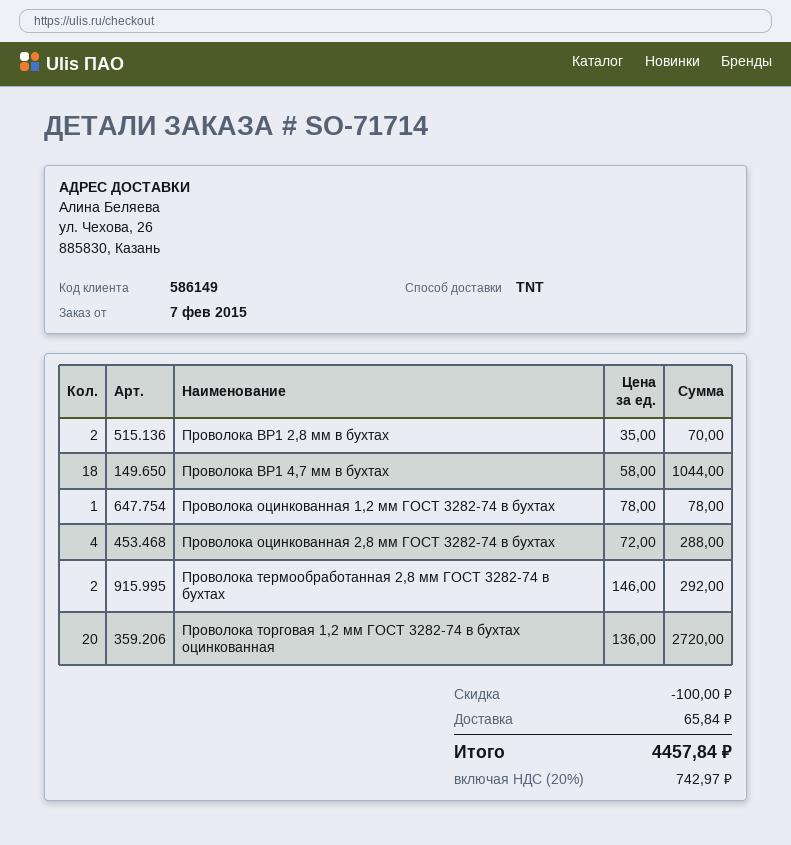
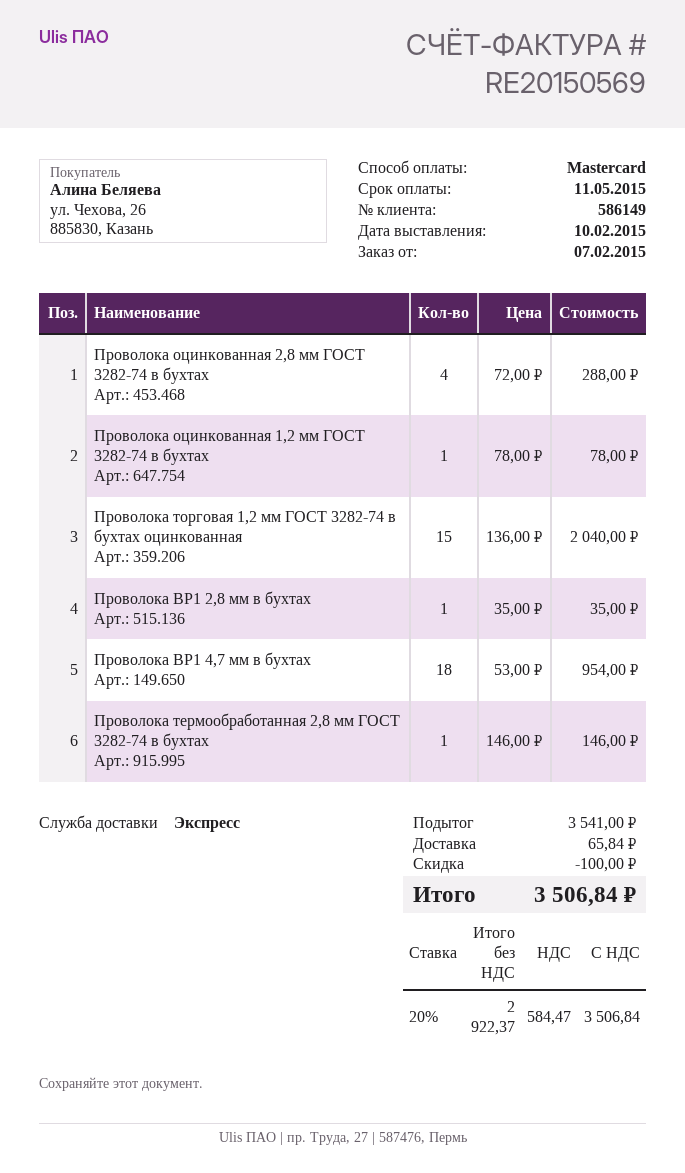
shipping method: TNT -> express
Проволока ВР1 2,8 мм в бухтах: 2 x 35.00 = 70.00 -> 1 x 35.00 = 35.00
Проволока ВР1 4,7 мм в бухтах: 18 x 58.00 = 1044.00 -> 18 x 53.00 = 954.00
Проволока термообработанная 2,8 мм ГОСТ 3282-74 в бухтах: 2 x 146.00 = 292.00 -> 1 x 146.00 = 146.00
Проволока торговая 1,2 мм ГОСТ 3282-74 в бухтах оцинкованная: 20 x 136.00 = 2720.00 -> 15 x 136.00 = 2040.00
tax: 20% = 742.97 -> 20% = 584.47
total: 4457.84 -> 3506.84

